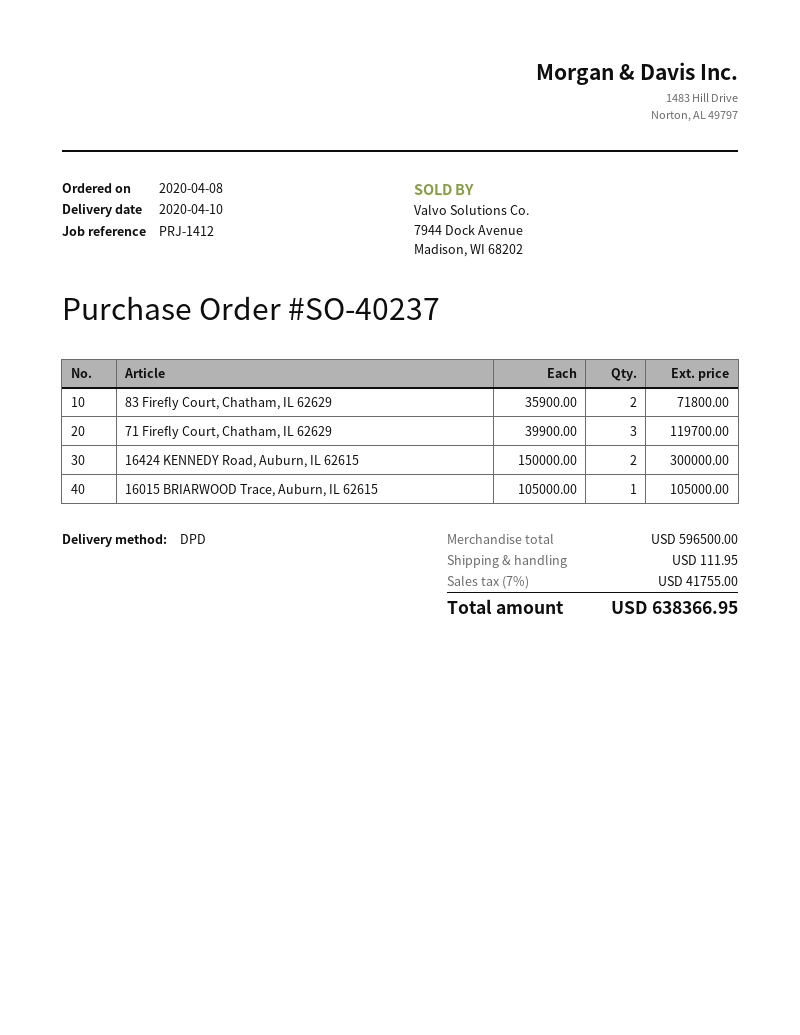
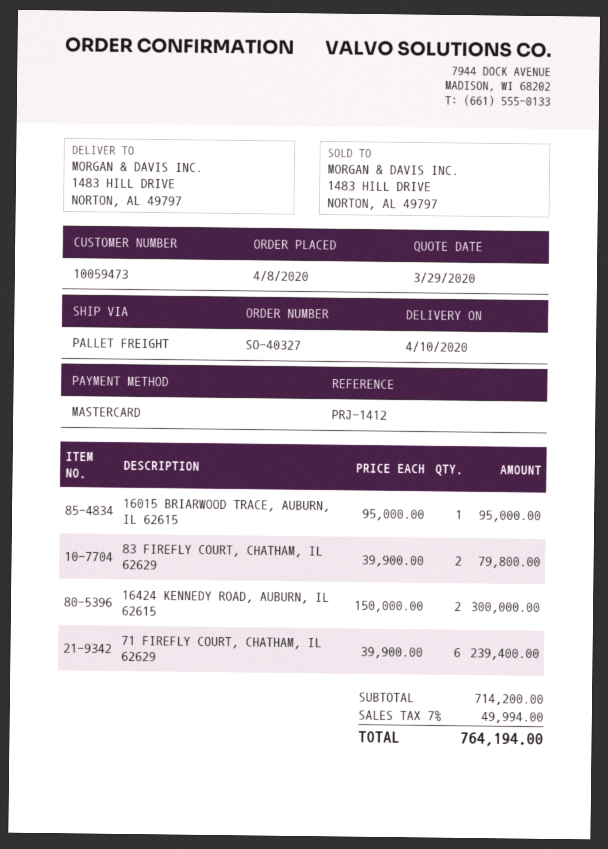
order number: SO-40237 -> SO-40327
shipping method: DPD -> pallet freight
83 Firefly Court, Chatham, IL 62629: 2 x 35900.00 = 71800.00 -> 2 x 39900.00 = 79800.00
71 Firefly Court, Chatham, IL 62629: 3 x 39900.00 = 119700.00 -> 6 x 39900.00 = 239400.00
16015 BRIARWOOD Trace, Auburn, IL 62615: 1 x 105000.00 = 105000.00 -> 1 x 95000.00 = 95000.00
subtotal: 596500.00 -> 714200.00
shipping: 111.95 -> none
tax: 7% = 41755.00 -> 7% = 49994.00
total: 638366.95 -> 764194.00

